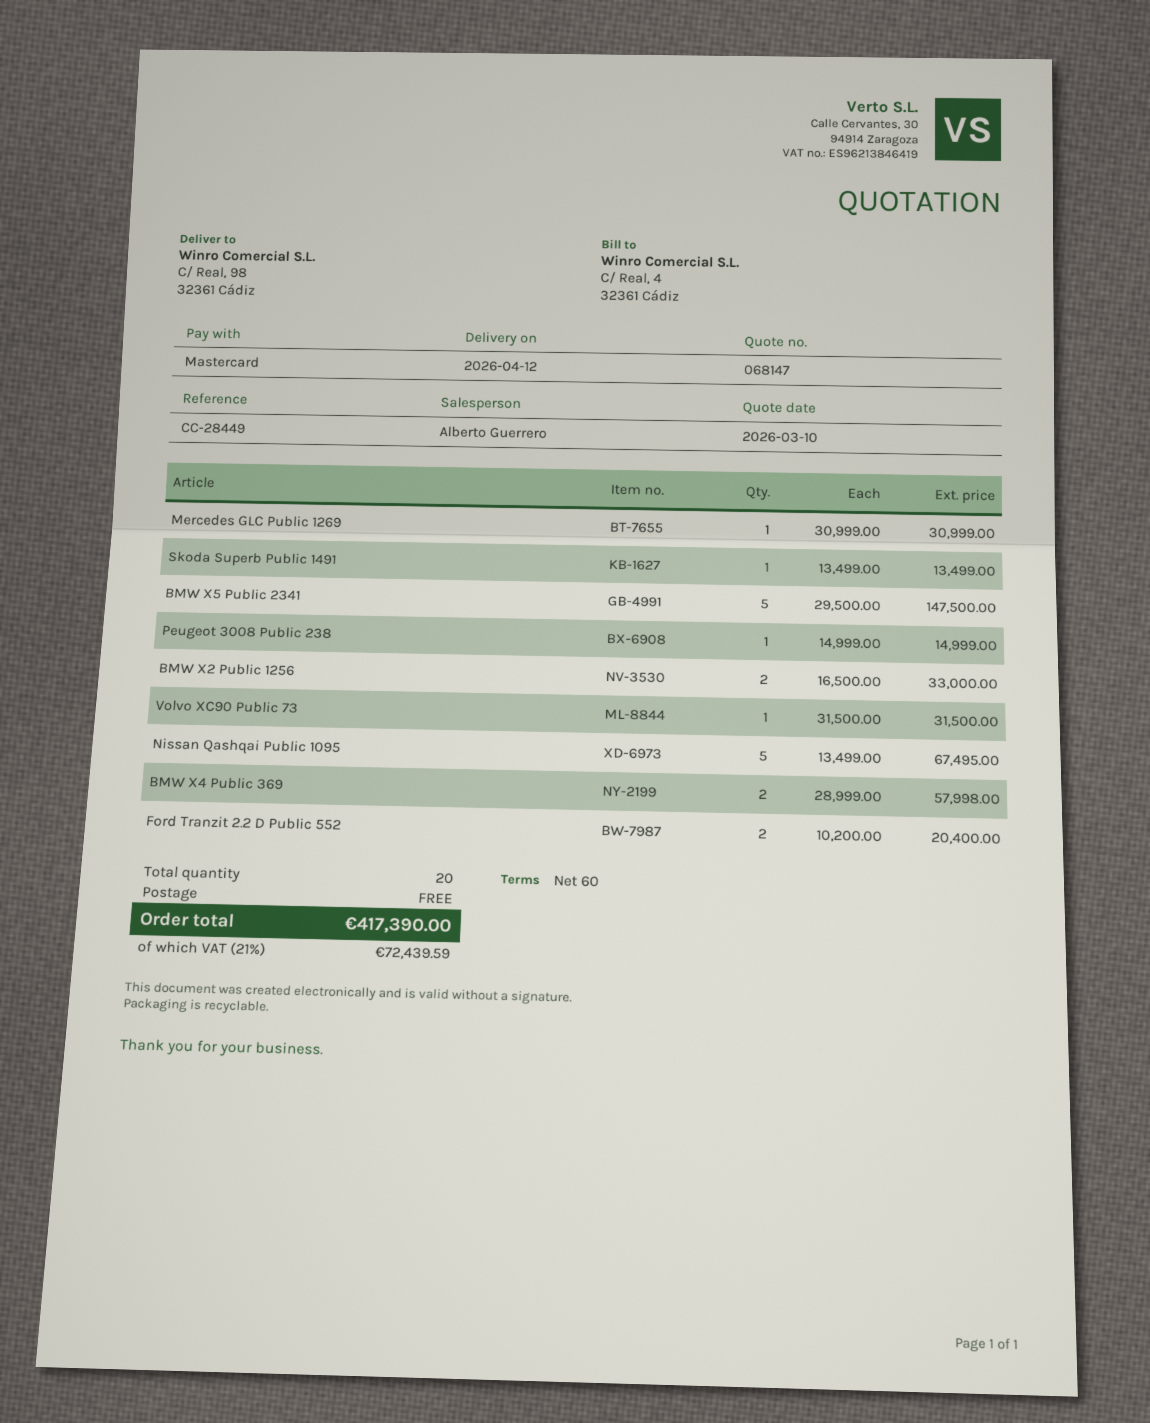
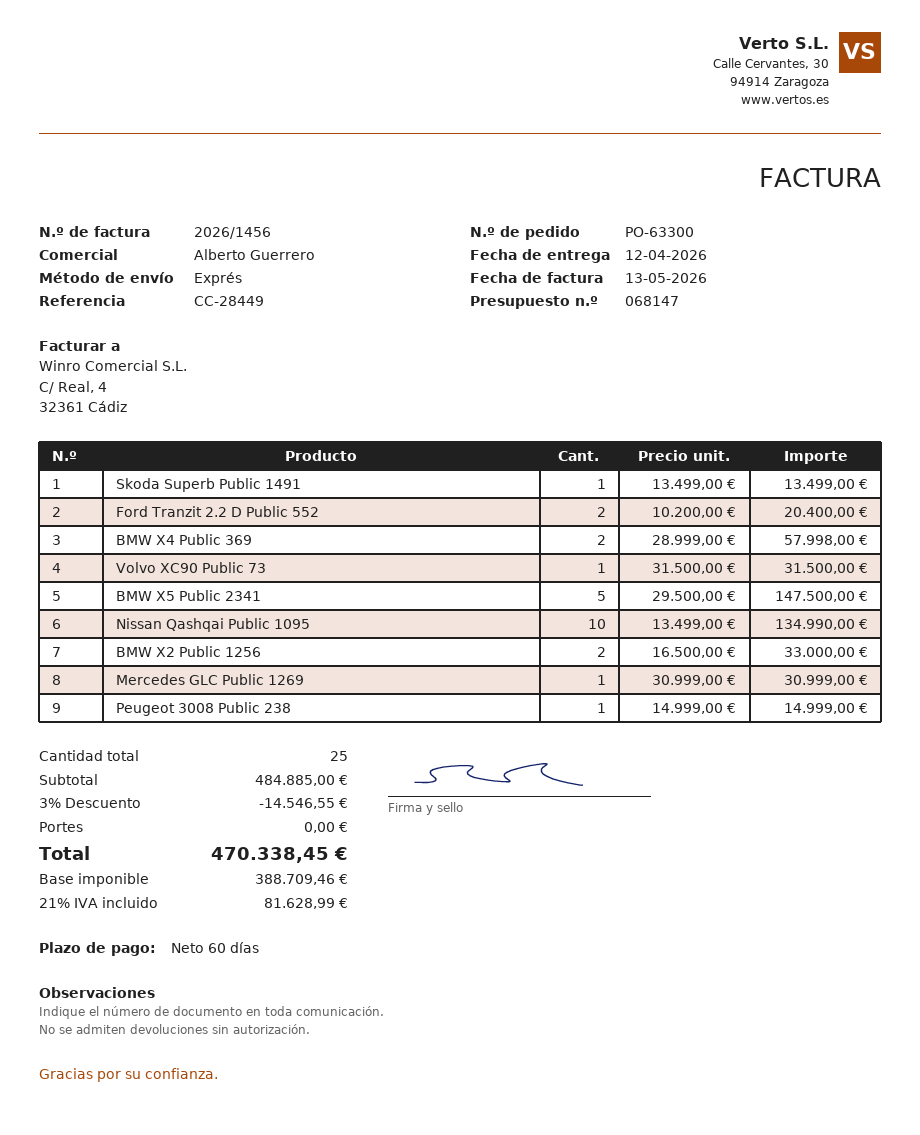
Nissan Qashqai Public 1095: 5 x 13499.00 = 67495.00 -> 10 x 13499.00 = 134990.00
total quantity: 20 -> 25
discount: none -> 3% = 14546.55
tax: 21% = 72439.59 -> 21% = 81628.99
total: 417390.00 -> 470338.45

